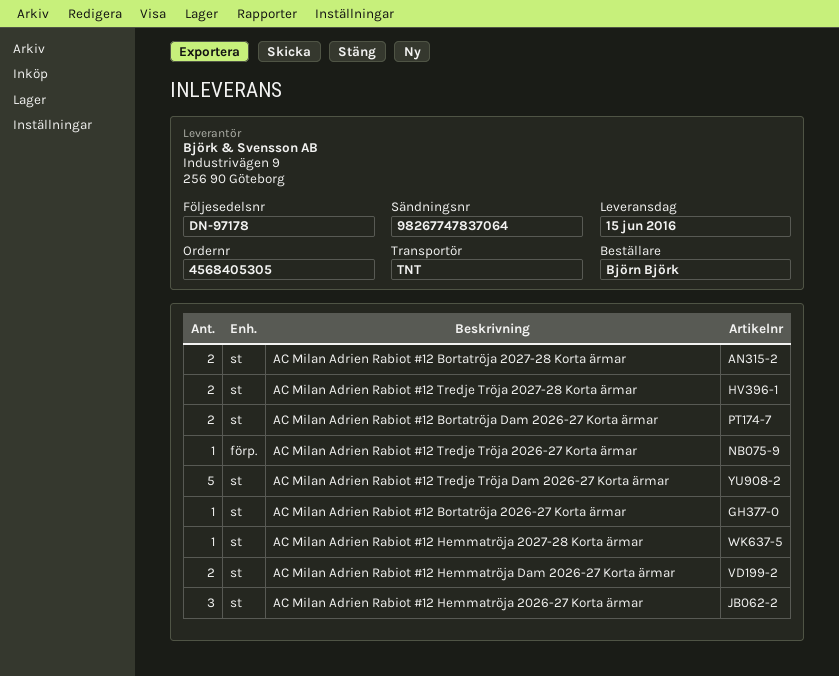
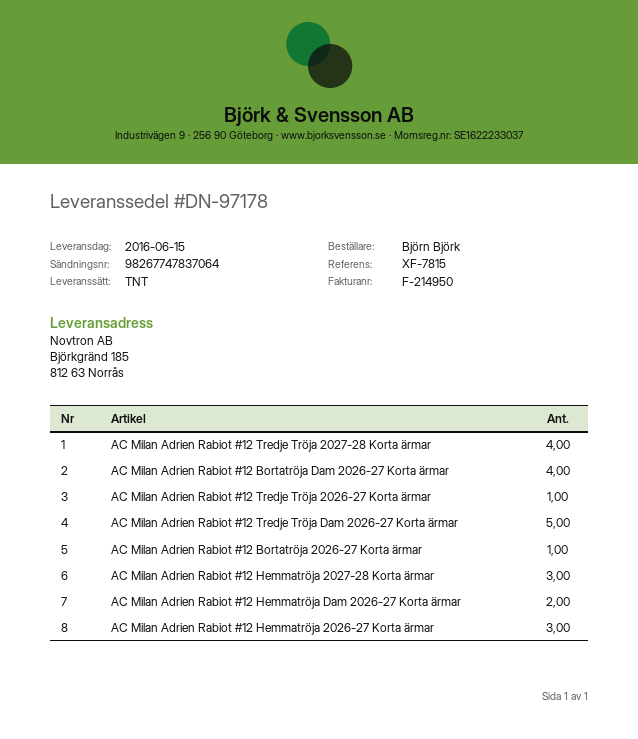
AC Milan Adrien Rabiot #12 Bortatröja 2027-28 Korta ärmar: 2 -> none
AC Milan Adrien Rabiot #12 Tredje Tröja 2027-28 Korta ärmar: 2 -> 4
AC Milan Adrien Rabiot #12 Bortatröja Dam 2026-27 Korta ärmar: 2 -> 4
AC Milan Adrien Rabiot #12 Hemmatröja 2027-28 Korta ärmar: 1 -> 3

